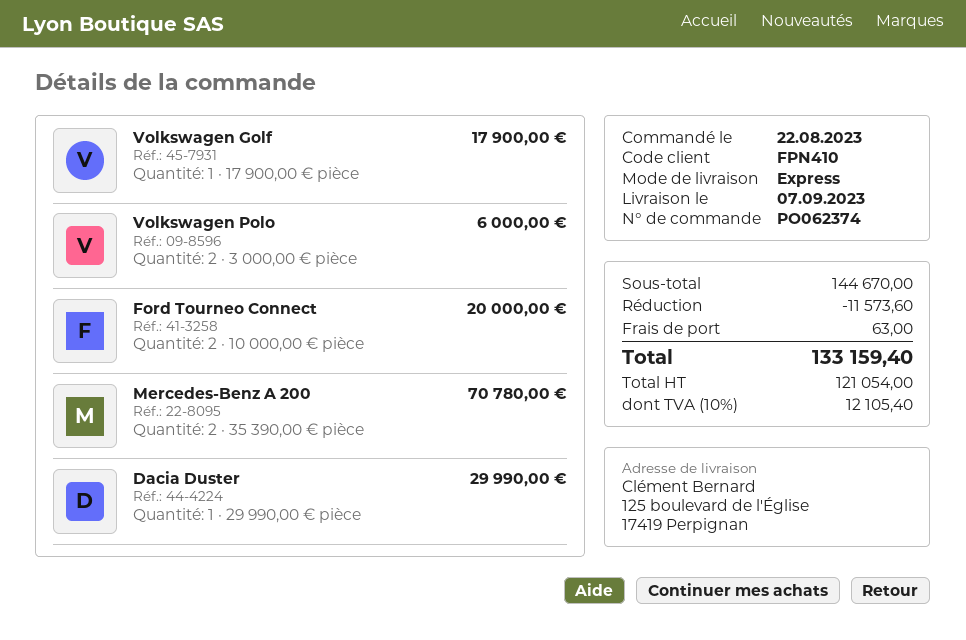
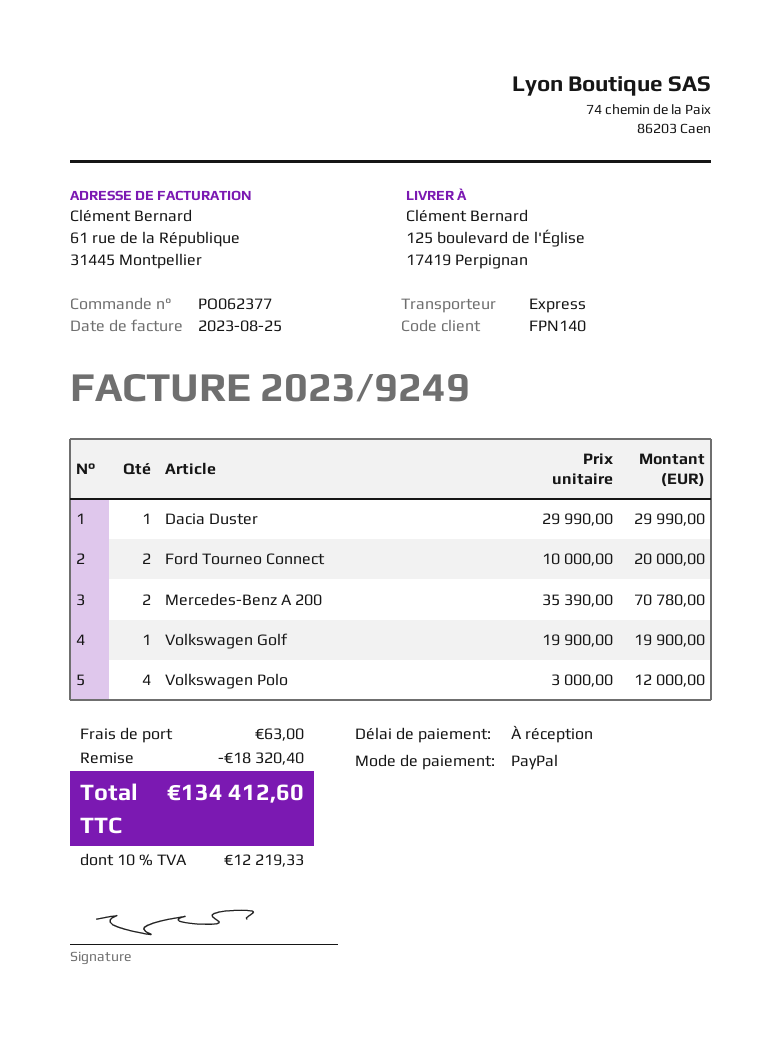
order number: PO062374 -> PO062377
customer number: FPN410 -> FPN140
Volkswagen Golf: 1 x 17900.00 = 17900.00 -> 1 x 19900.00 = 19900.00
Volkswagen Polo: 2 x 3000.00 = 6000.00 -> 4 x 3000.00 = 12000.00
discount: 11573.60 -> 18320.40
tax: 10% = 12105.40 -> 10% = 12219.33
total: 133159.40 -> 134412.60

